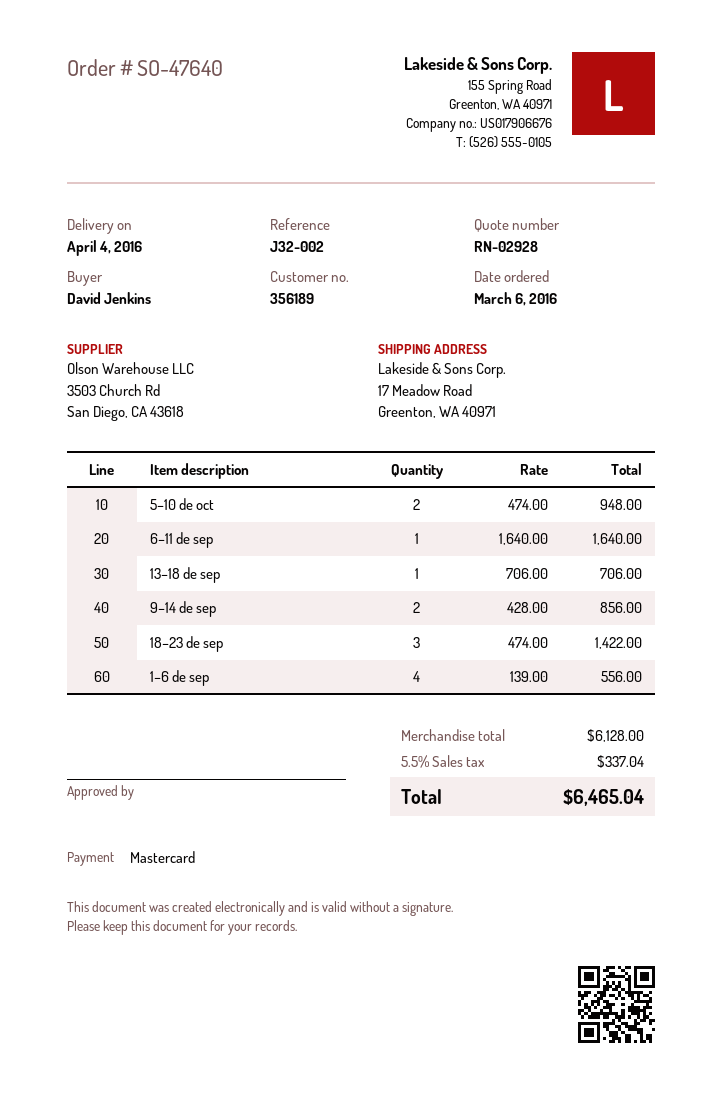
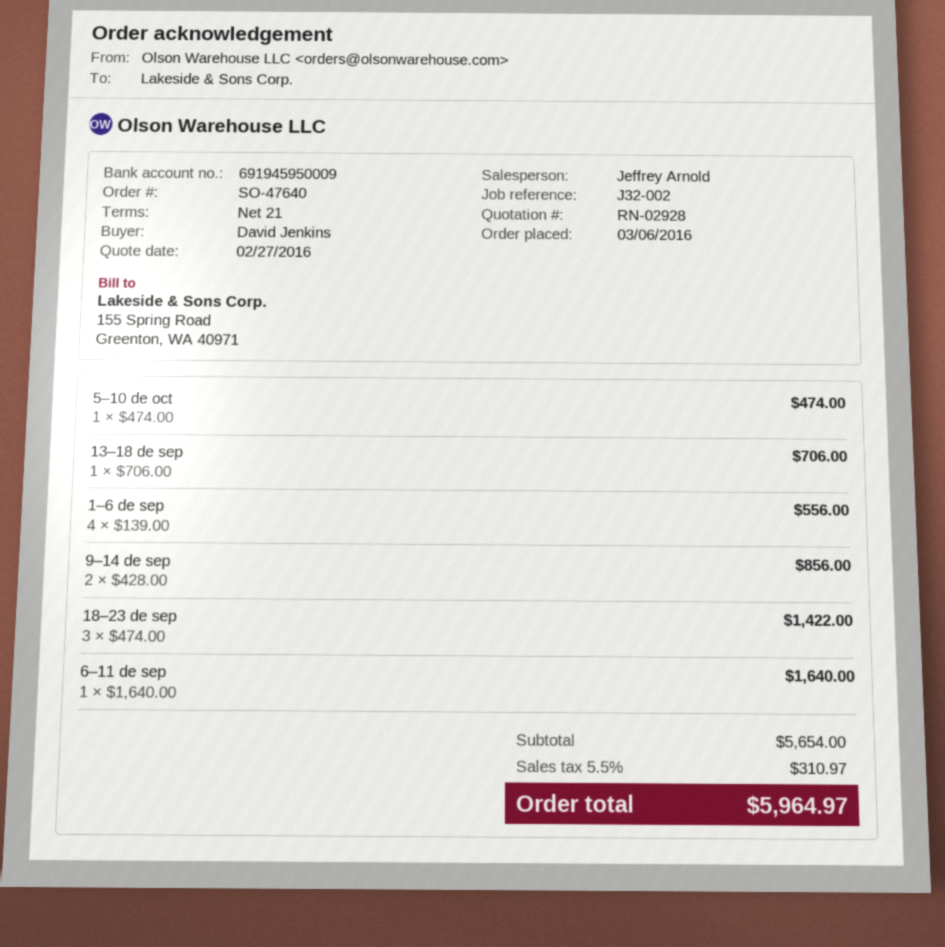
5–10 de oct: 2 x 474.00 = 948.00 -> 1 x 474.00 = 474.00
subtotal: 6128.00 -> 5654.00
tax: 5.5% = 337.04 -> 5.5% = 310.97
total: 6465.04 -> 5964.97

